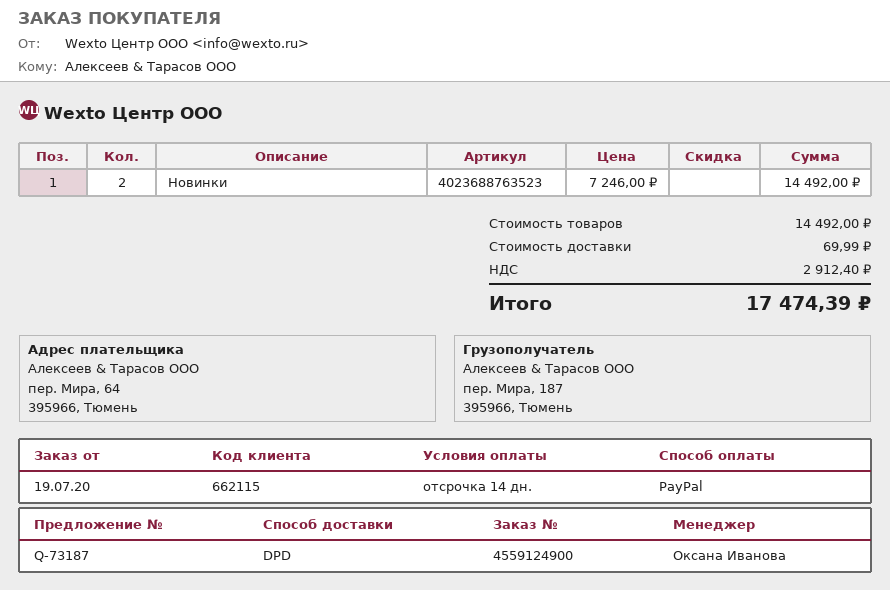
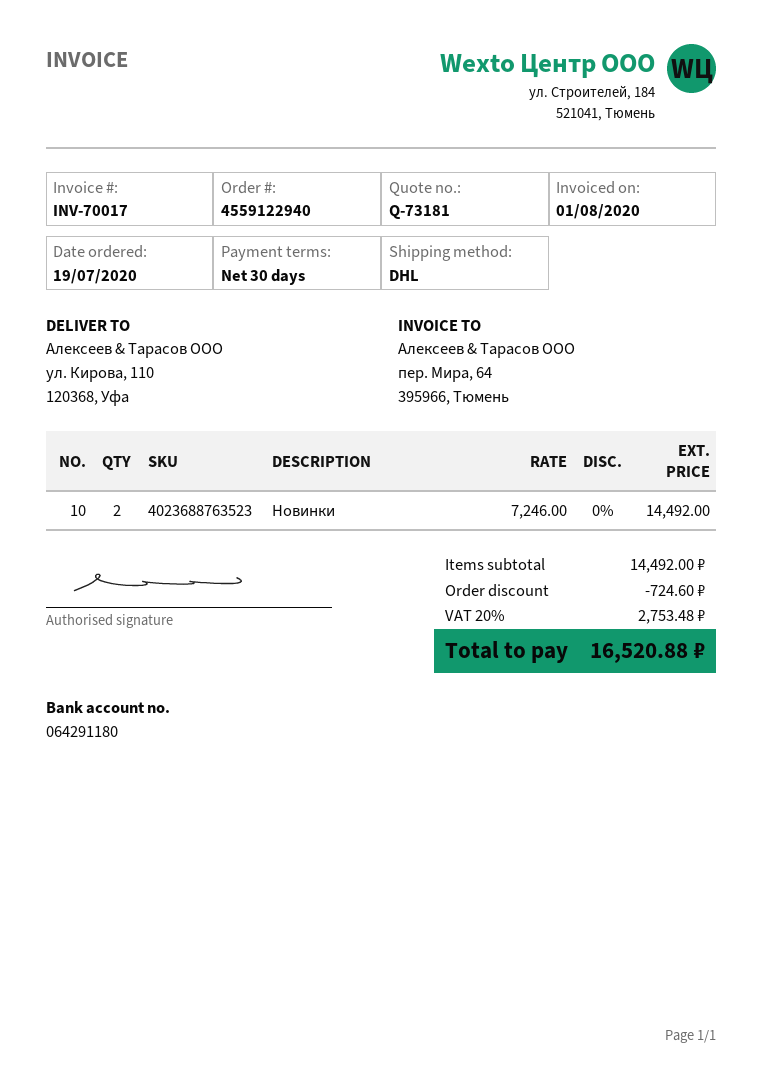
quote number: Q-73187 -> Q-73181
order number: 4559124900 -> 4559122940
payment terms: 14 days -> 30 days
shipping method: DPD -> DHL
ship to: пер. Мира, 187, 395966, Тюмень -> ул. Кирова, 110, 120368, Уфа
discount: none -> 724.60
shipping: 69.99 -> none
tax: 2912.40 -> 2753.48
total: 17474.39 -> 16520.88

